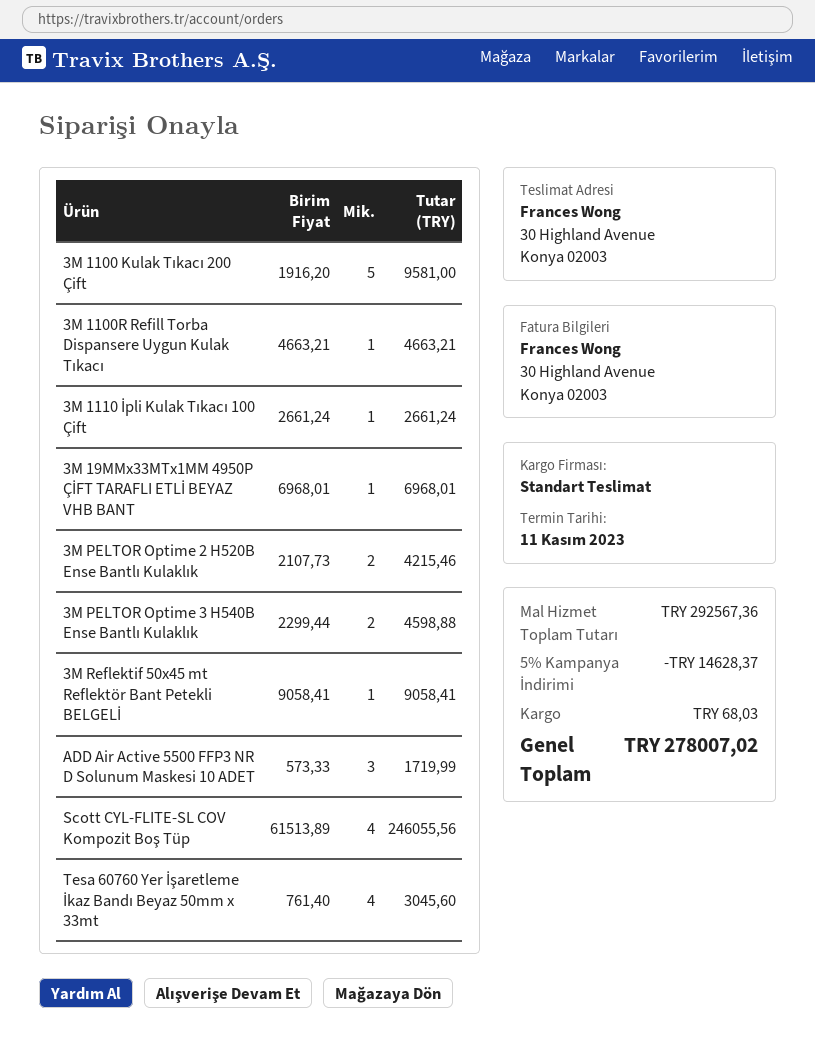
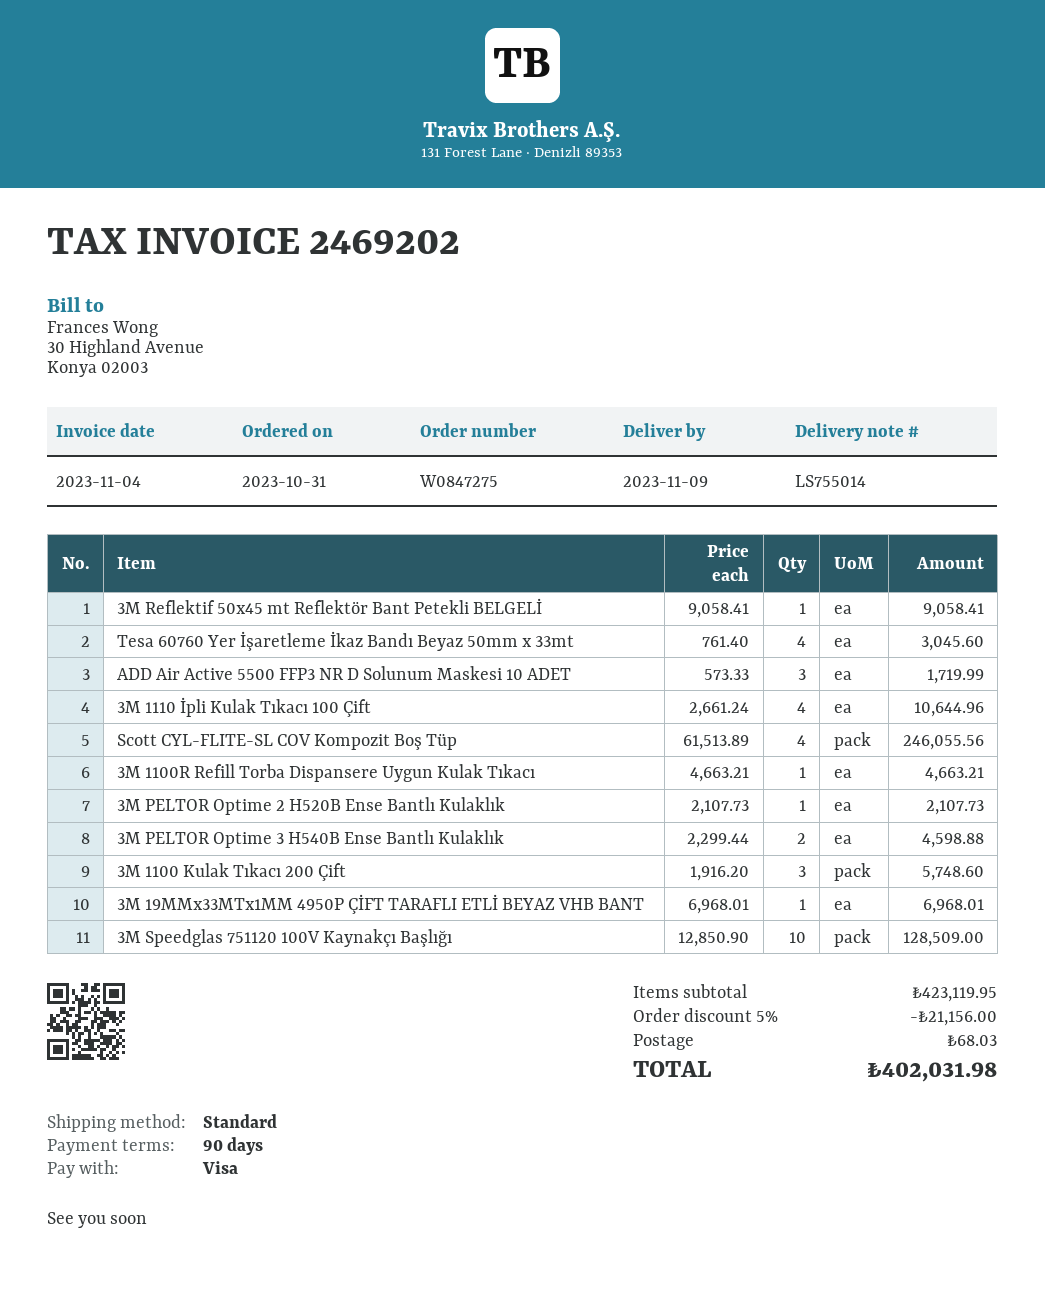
delivery date: 2023-11-11 -> 2023-11-09
3M 1100 Kulak Tıkacı 200 Çift: 5 x 1916.20 = 9581.00 -> 3 x 1916.20 = 5748.60
3M 1110 İpli Kulak Tıkacı 100 Çift: 1 x 2661.24 = 2661.24 -> 4 x 2661.24 = 10644.96
3M PELTOR Optime 2 H520B Ense Bantlı Kulaklık: 2 x 2107.73 = 4215.46 -> 1 x 2107.73 = 2107.73
3M Speedglas 751120 100V Kaynakçı Başlığı: none -> 10 x 12850.90 = 128509.00
subtotal: 292567.36 -> 423119.95
discount: 5% = 14628.37 -> 5% = 21156.00
total: 278007.02 -> 402031.98

